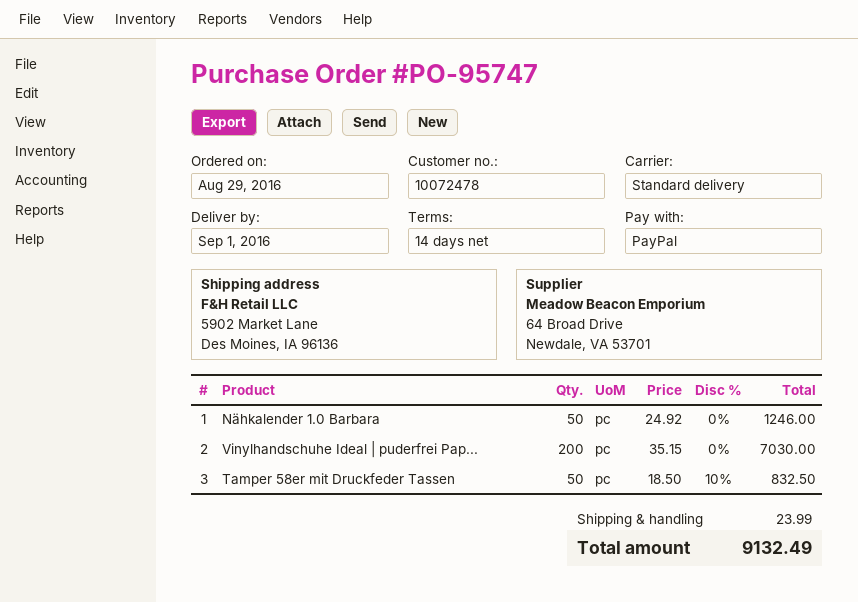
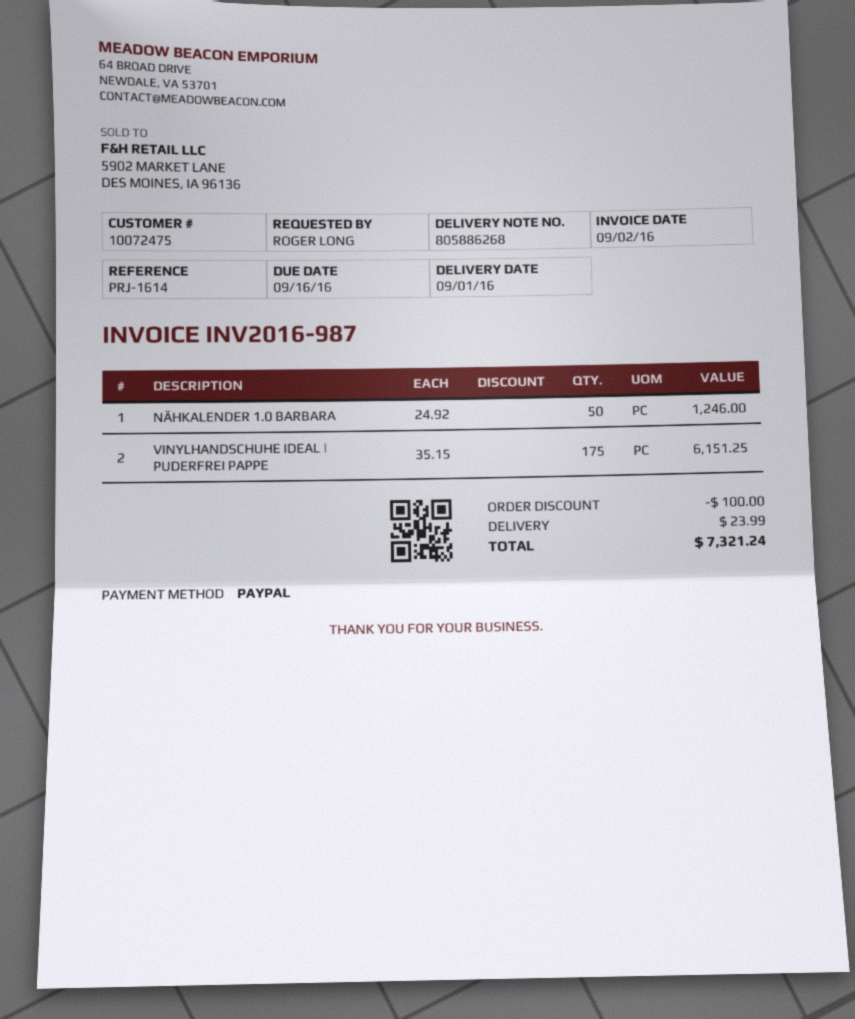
customer number: 10072478 -> 10072475
Vinylhandschuhe Ideal | puderfrei Pap...: 200 x 35.15 = 7030.00 -> 175 x 35.15 = 6151.25
Tamper 58er mit Druckfeder Tassen: 50 x 18.50 - 10% = 832.50 -> none
discount: none -> 100.00
total: 9132.49 -> 7321.24

